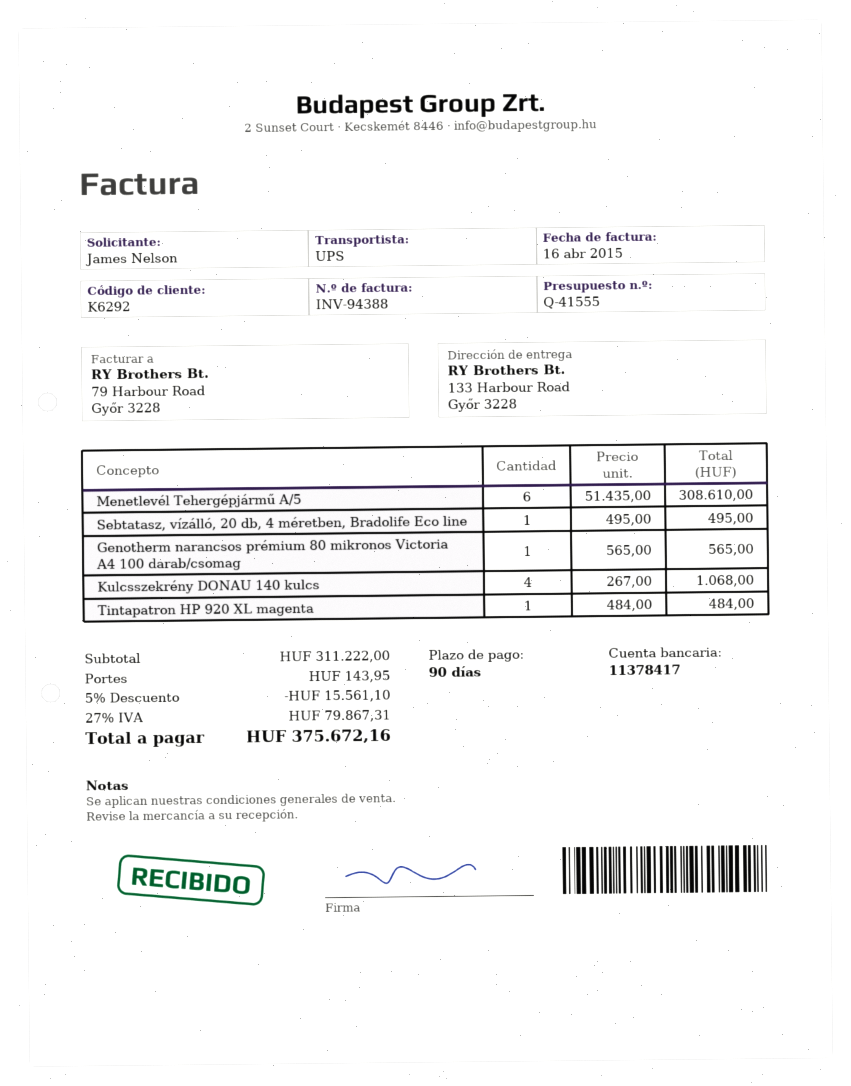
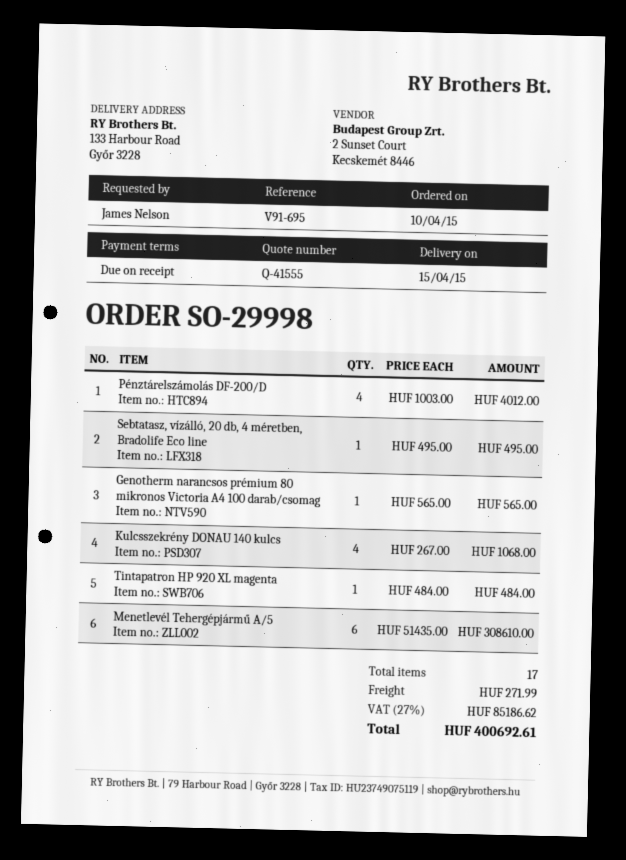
payment terms: 90 days -> on receipt
Pénztárelszámolás DF-200/D: none -> 4 x 1003.00 = 4012.00
discount: 5% = 15561.10 -> none
shipping: 143.95 -> 271.99
tax: 27% = 79867.31 -> 27% = 85186.62
total: 375672.16 -> 400692.61

